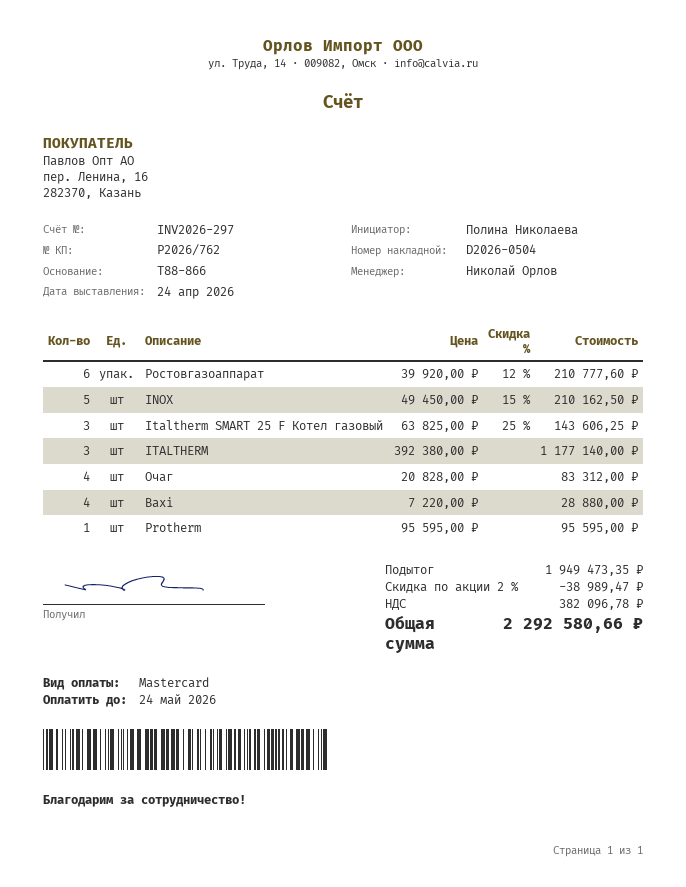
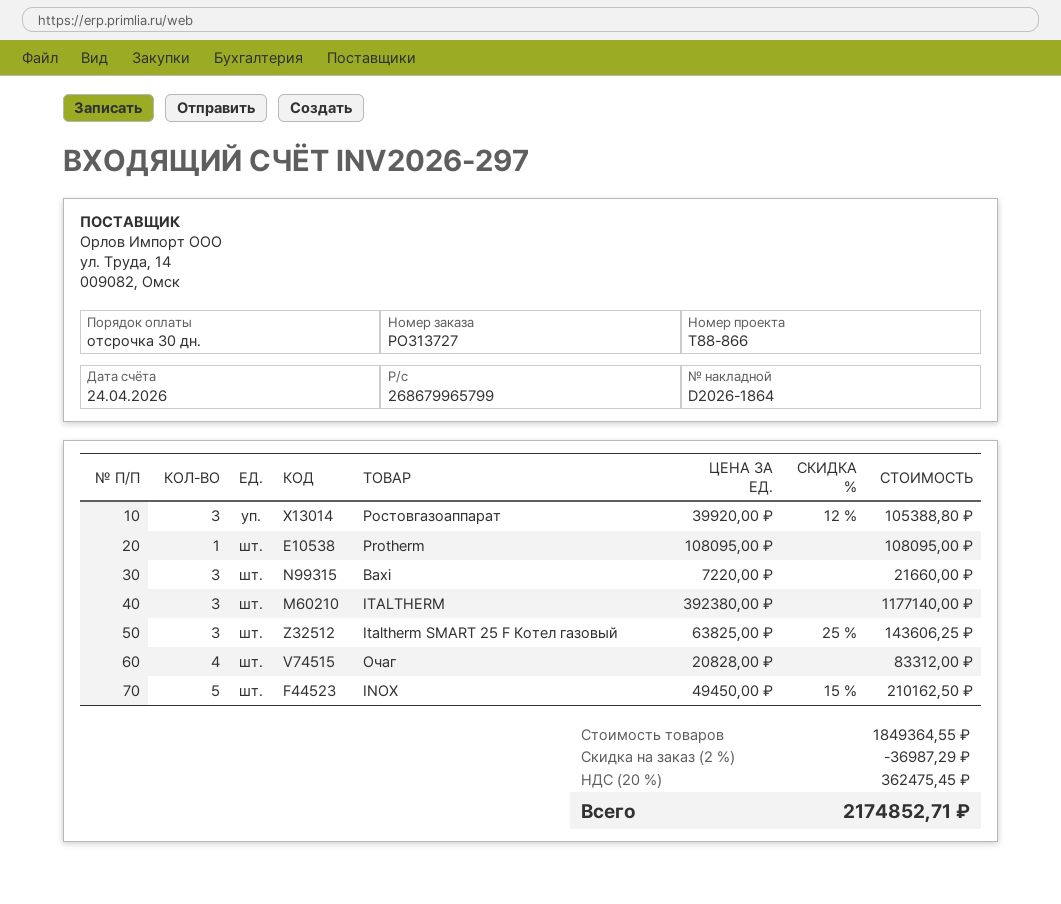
delivery note number: D2026-0504 -> D2026-1864
Ростовгазоаппарат: 6 x 39920.00 - 12% = 210777.60 -> 3 x 39920.00 - 12% = 105388.80
Baxi: 4 x 7220.00 = 28880.00 -> 3 x 7220.00 = 21660.00
Protherm: 1 x 95595.00 = 95595.00 -> 1 x 108095.00 = 108095.00
subtotal: 1949473.35 -> 1849364.55
discount: 2% = 38989.47 -> 2% = 36987.29
tax: 382096.78 -> 362475.45
total: 2292580.66 -> 2174852.71

